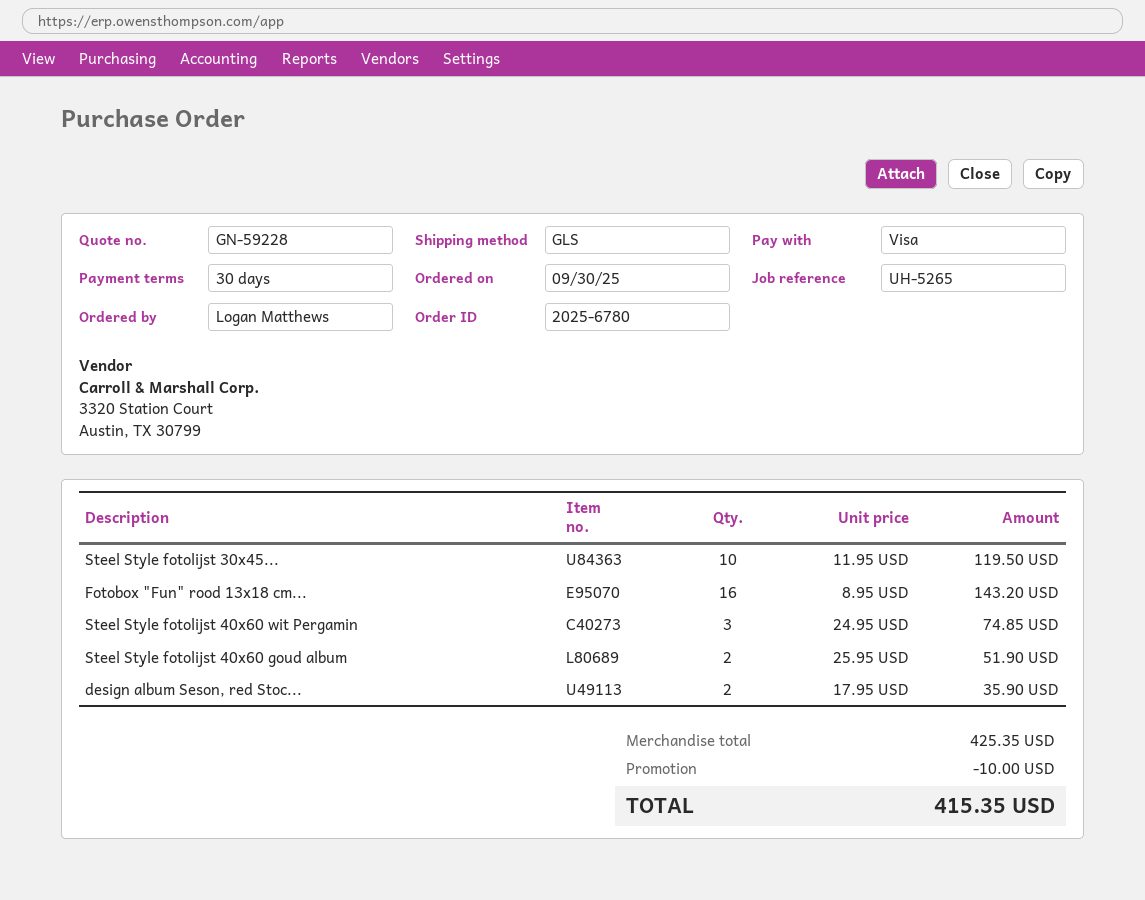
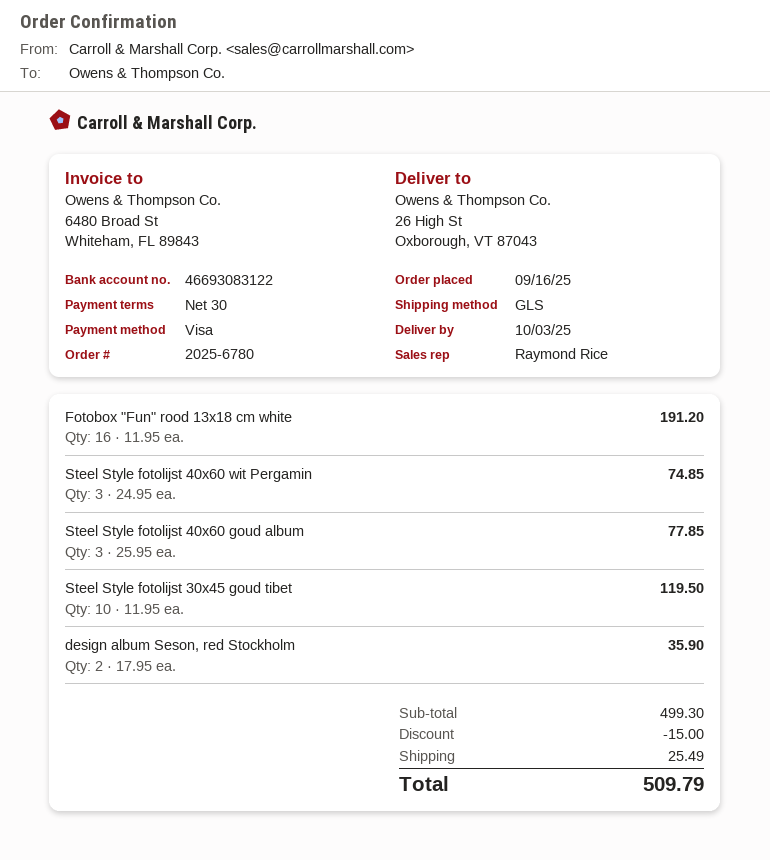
order date: 2025-09-30 -> 2025-09-16
Fotobox "Fun" rood 13x18 cm...: 16 x 8.95 = 143.20 -> 16 x 11.95 = 191.20
Steel Style fotolijst 40x60 goud album: 2 x 25.95 = 51.90 -> 3 x 25.95 = 77.85
subtotal: 425.35 -> 499.30
discount: 10.00 -> 15.00
shipping: none -> 25.49
total: 415.35 -> 509.79

